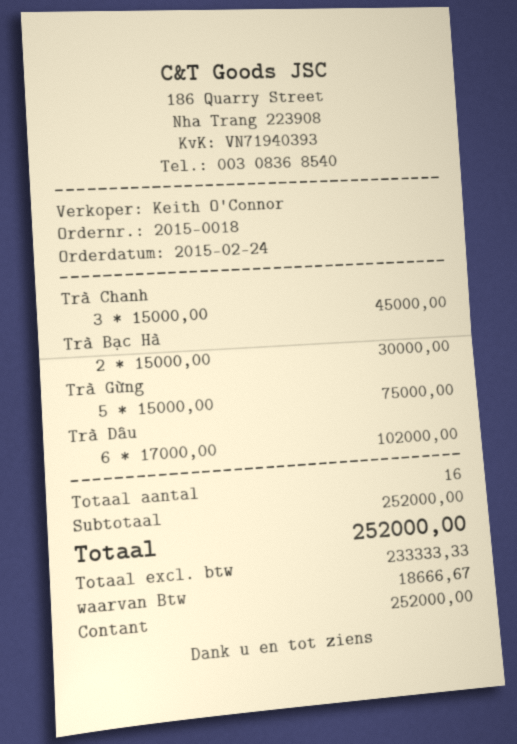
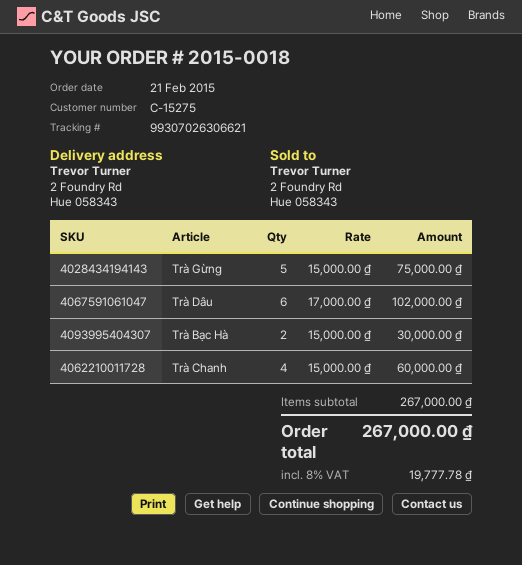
order date: 2015-02-24 -> 2015-02-21
Trà Chanh: 3 x 15000.00 = 45000.00 -> 4 x 15000.00 = 60000.00
subtotal: 252000.00 -> 267000.00
tax: 18666.67 -> 19777.78
total: 252000.00 -> 267000.00

